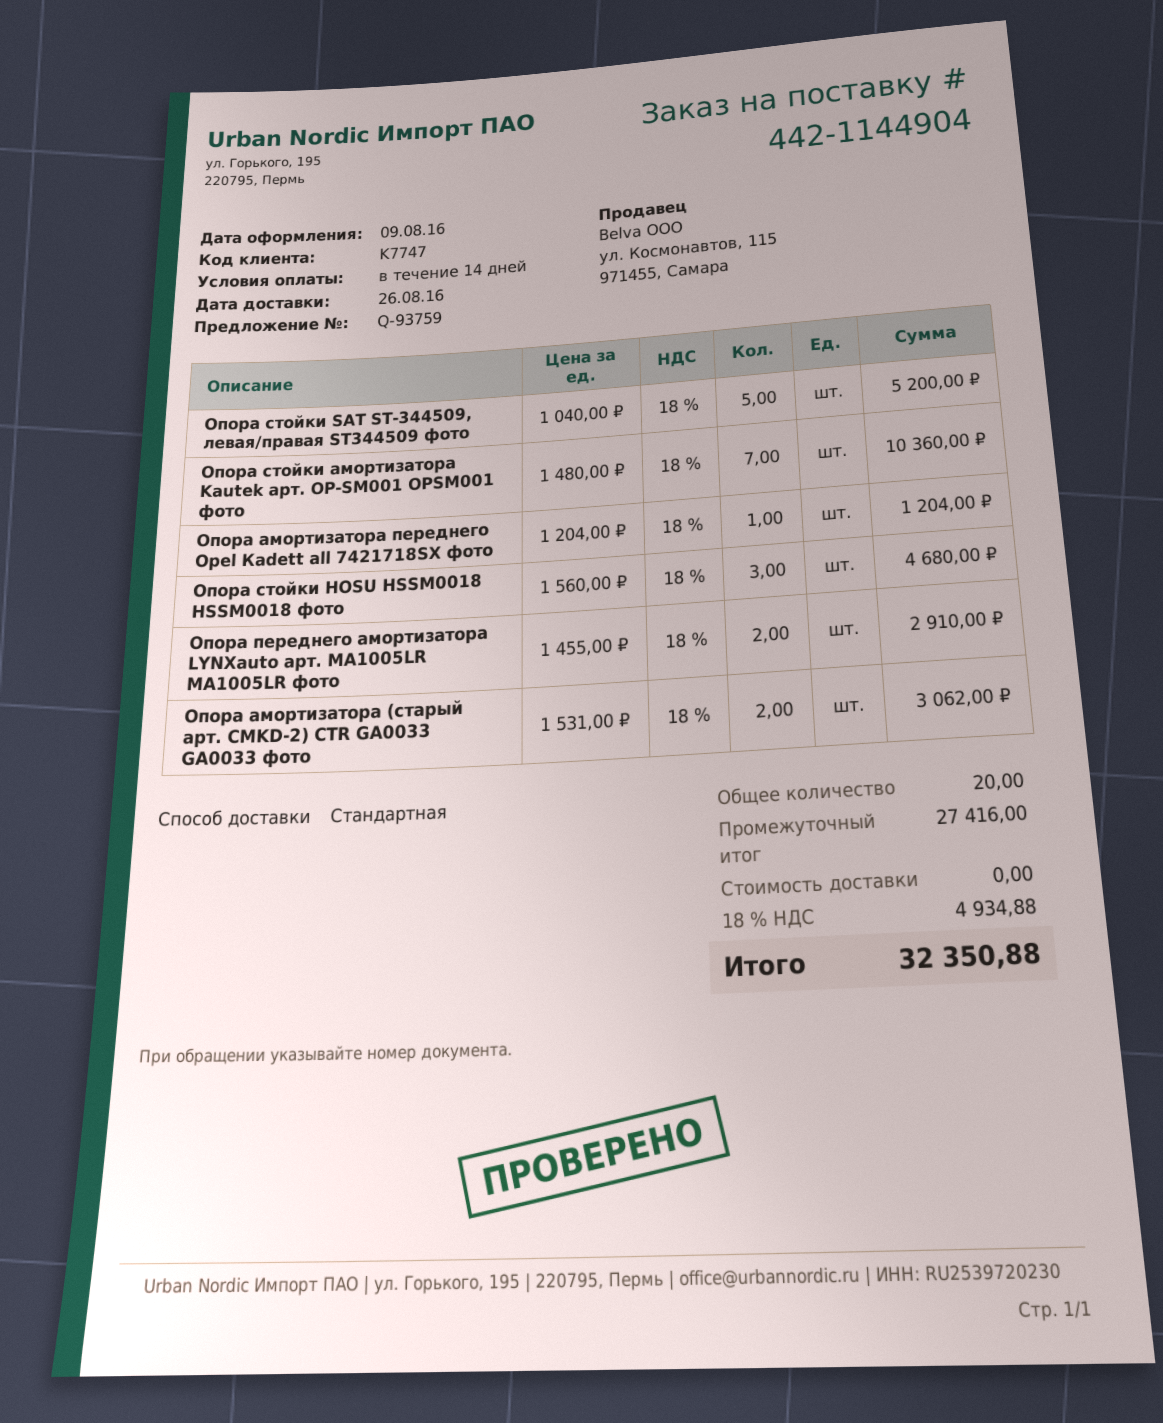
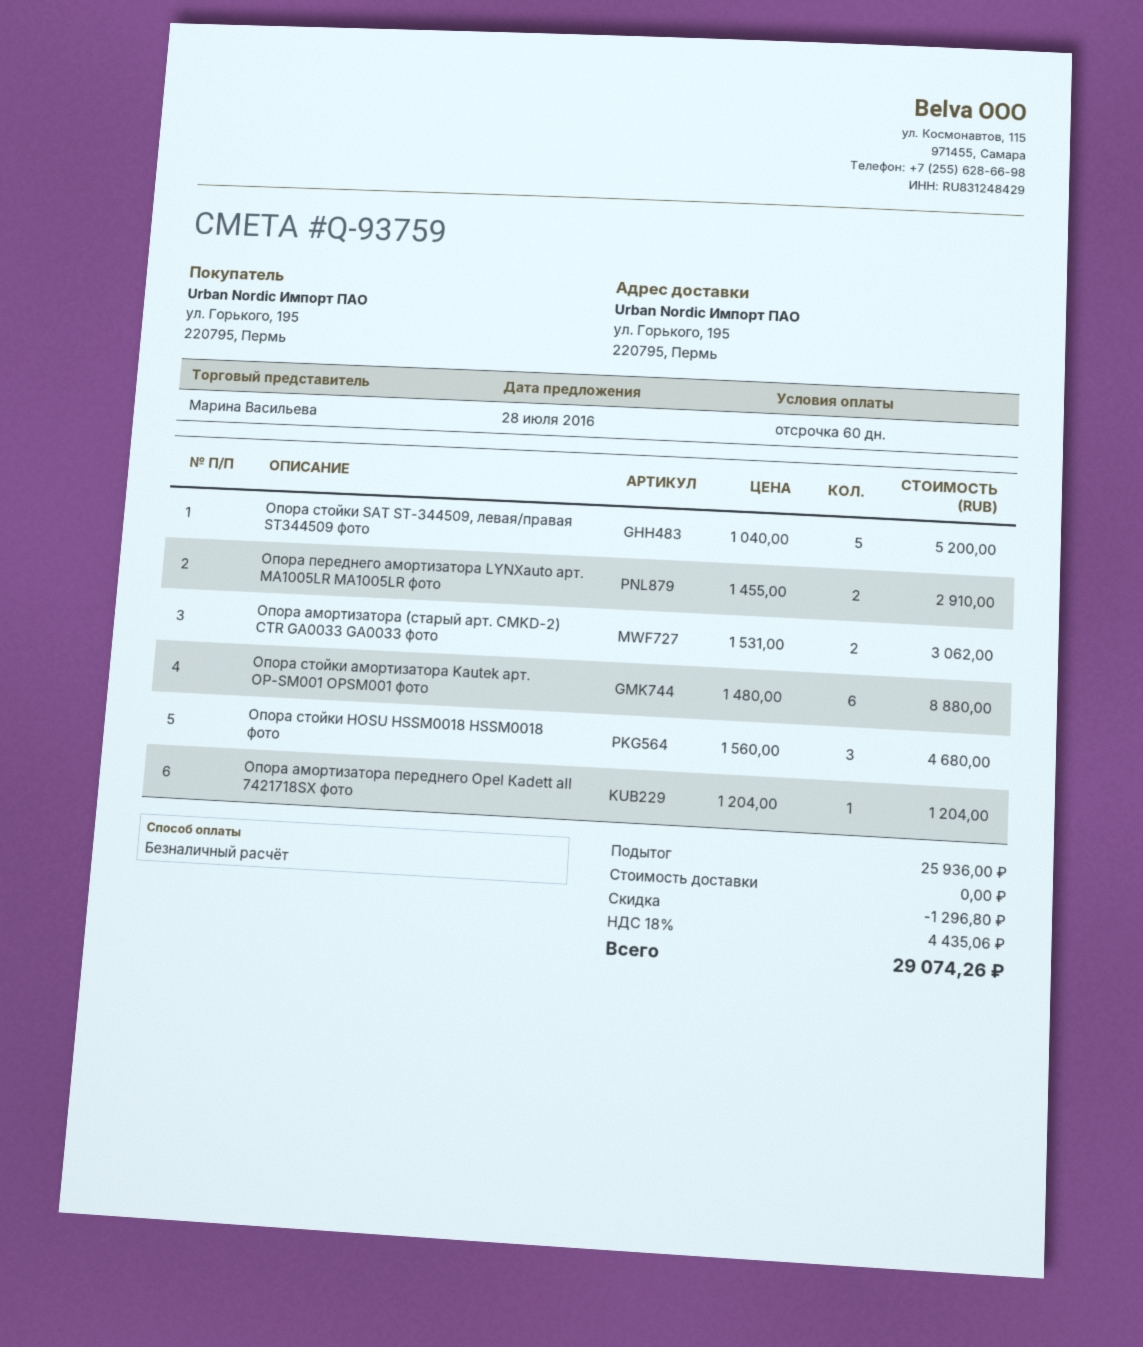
payment terms: 14 days -> 60 days
Опора стойки амортизатора Kautek арт. OP-SM001 OPSM001 фото: 7 x 1480.00 = 10360.00 -> 6 x 1480.00 = 8880.00
subtotal: 27416.00 -> 25936.00
discount: none -> 1296.80
tax: 18% = 4934.88 -> 18% = 4435.06
total: 32350.88 -> 29074.26

